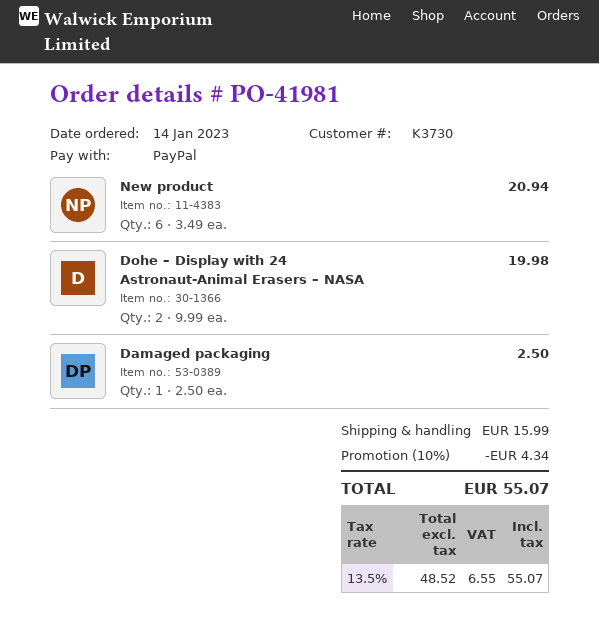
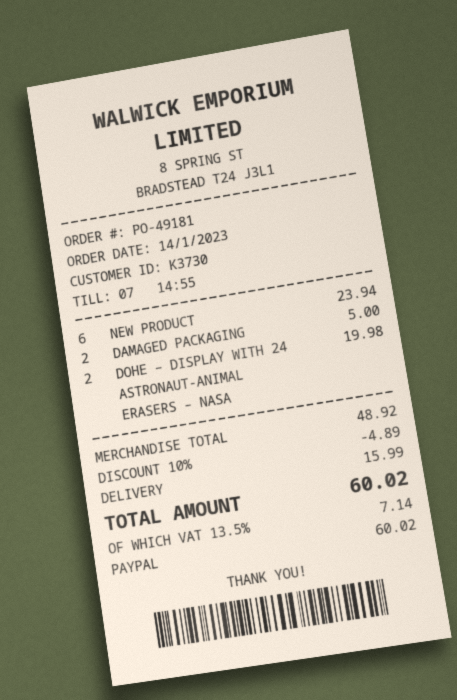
order number: PO-41981 -> PO-49181
New product: 6 for 20.94 -> 6 for 23.94
Damaged packaging: 1 for 2.50 -> 2 for 5.00
discount: 10% = 4.34 -> 10% = 4.89
tax: 13.5% = 6.55 -> 13.5% = 7.14
total: 55.07 -> 60.02

